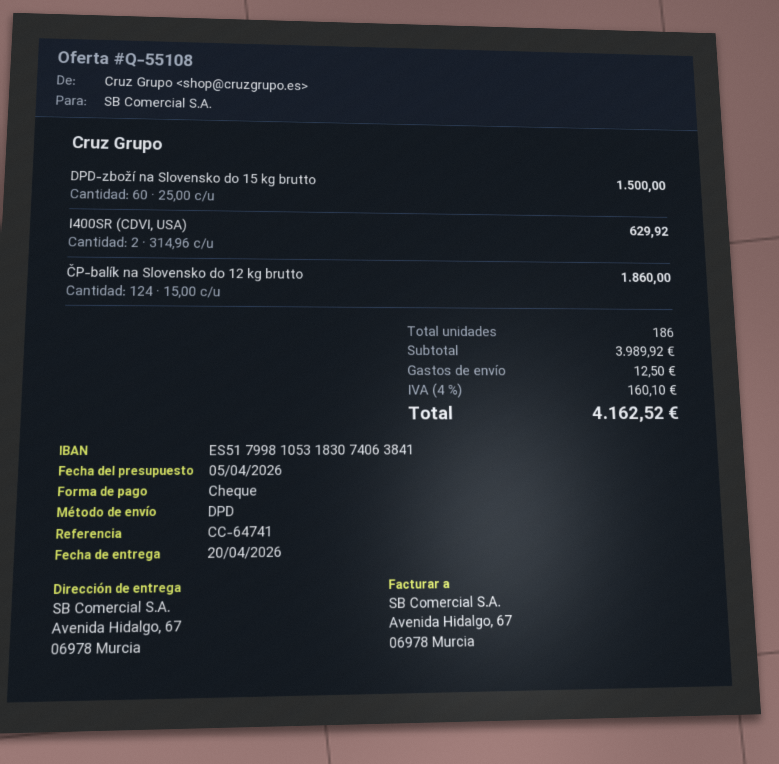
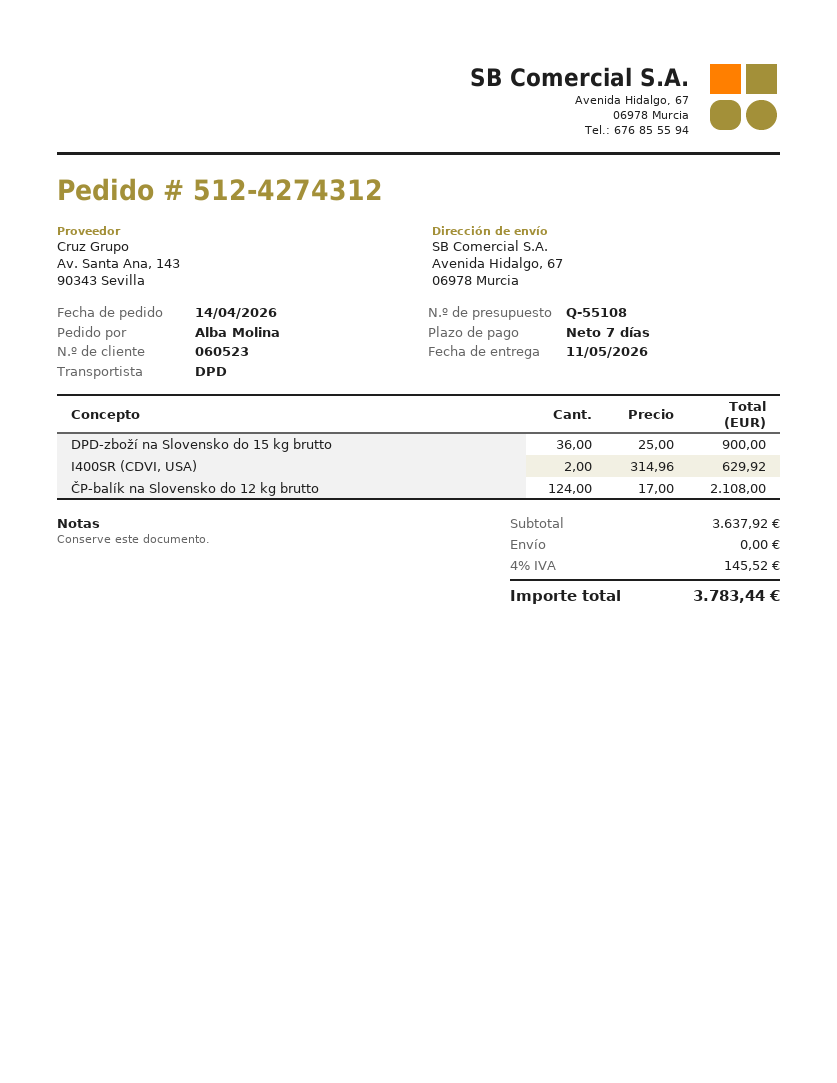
delivery date: 2026-04-20 -> 2026-05-11
DPD-zboží na Slovensko do 15 kg brutto: 60 x 25.00 = 1500.00 -> 36 x 25.00 = 900.00
ČP-balík na Slovensko do 12 kg brutto: 124 x 15.00 = 1860.00 -> 124 x 17.00 = 2108.00
subtotal: 3989.92 -> 3637.92
shipping: 12.50 -> 0.00
tax: 4% = 160.10 -> 4% = 145.52
total: 4162.52 -> 3783.44

